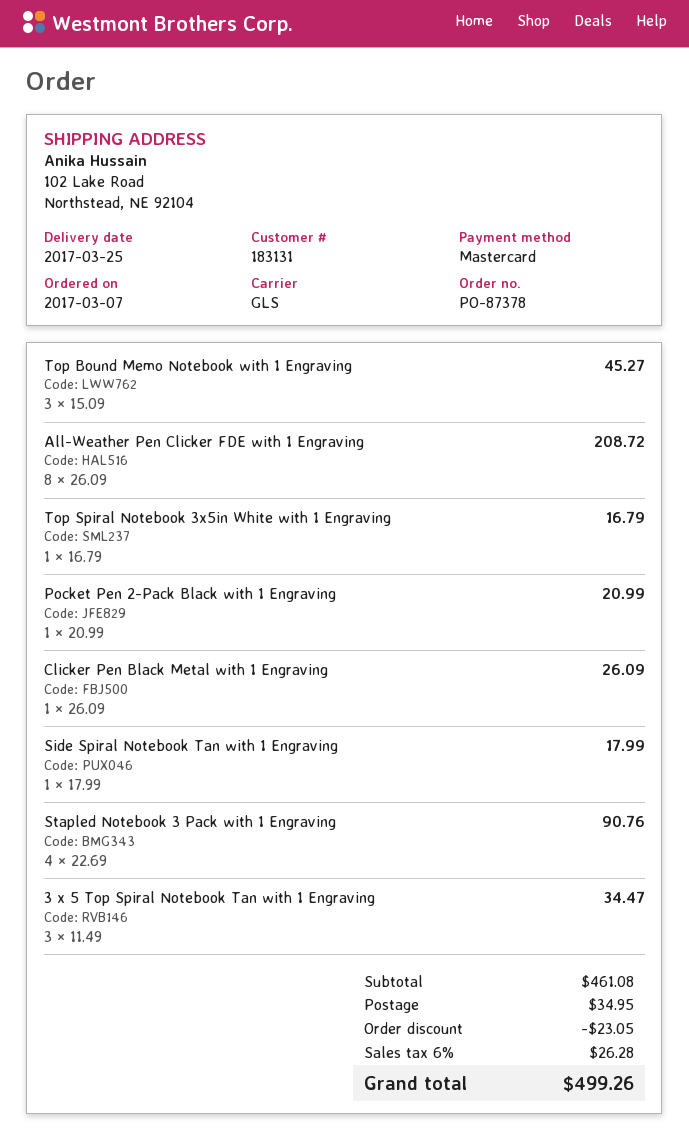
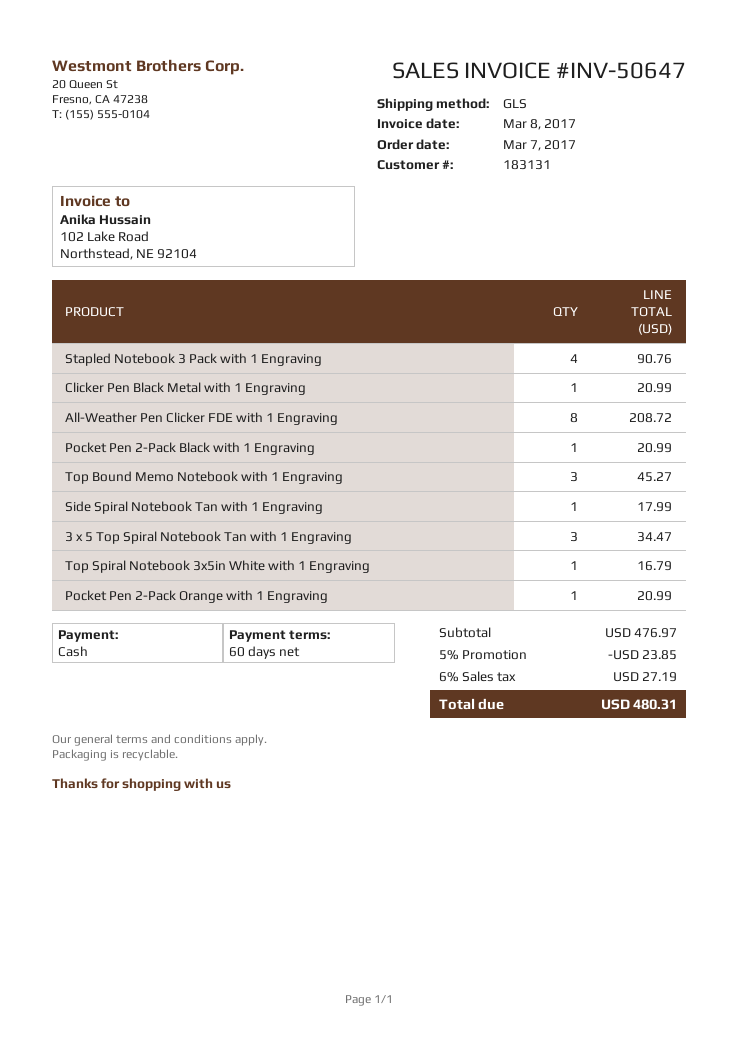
payment method: Mastercard -> cash
Clicker Pen Black Metal with 1 Engraving: 1 for 26.09 -> 1 for 20.99
Pocket Pen 2-Pack Orange with 1 Engraving: none -> 1 for 20.99
subtotal: 461.08 -> 476.97
discount: 23.05 -> 23.85
shipping: 34.95 -> none
tax: 6% = 26.28 -> 6% = 27.19
total: 499.26 -> 480.31

